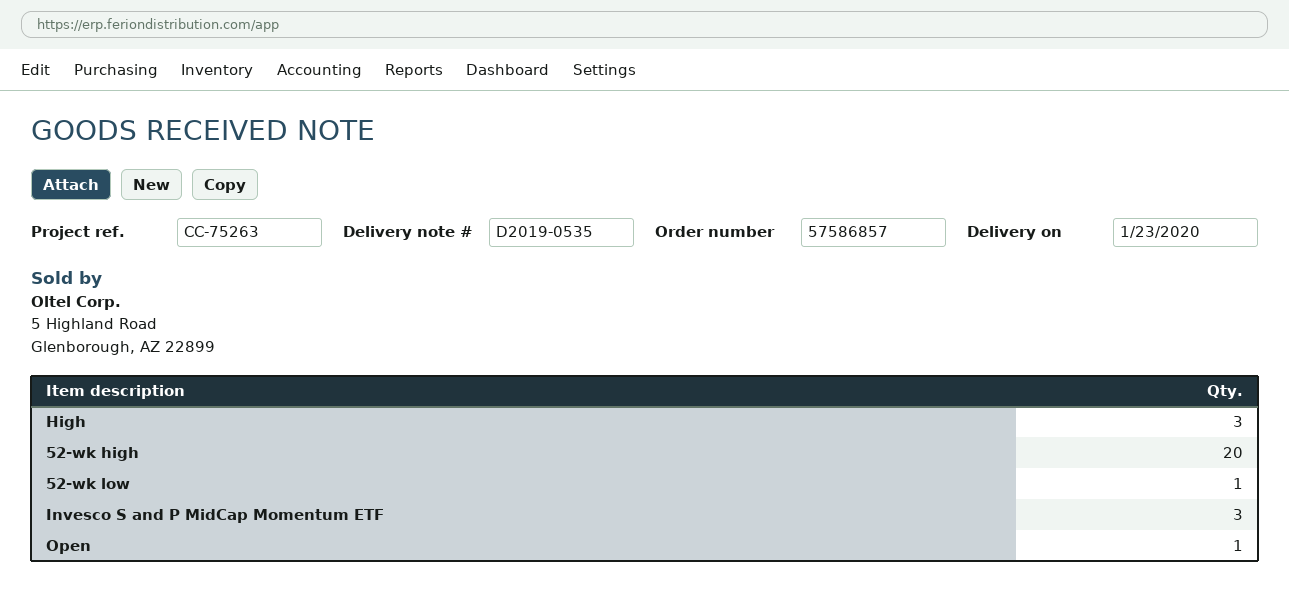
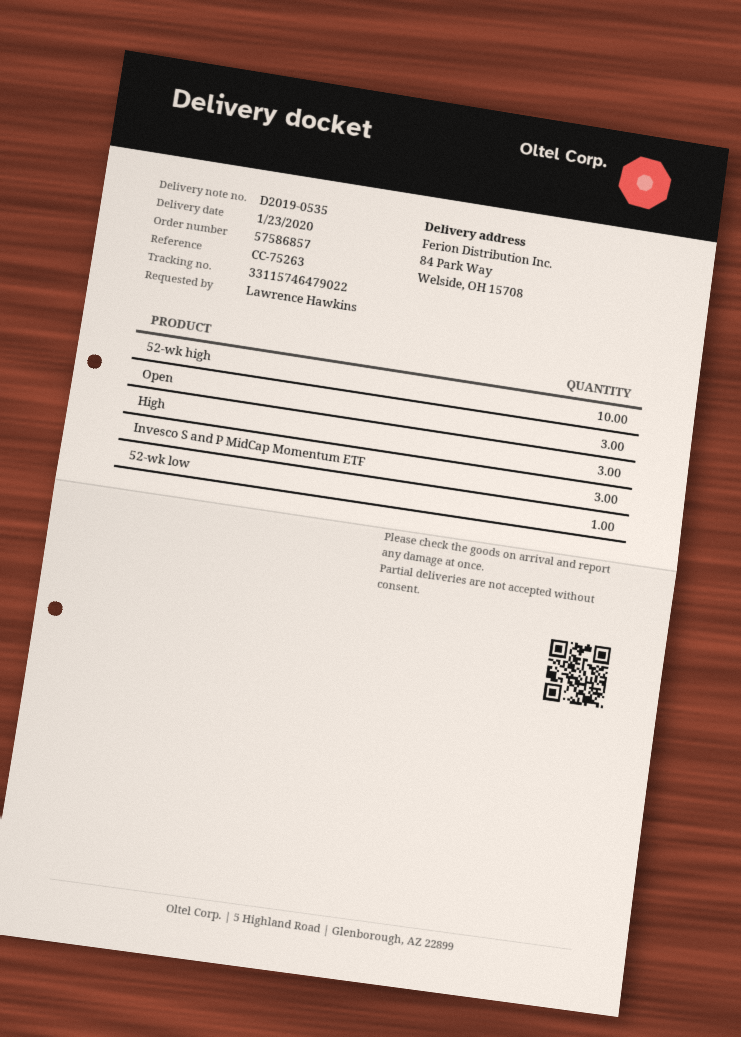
52-wk high: 20 -> 10
Open: 1 -> 3

